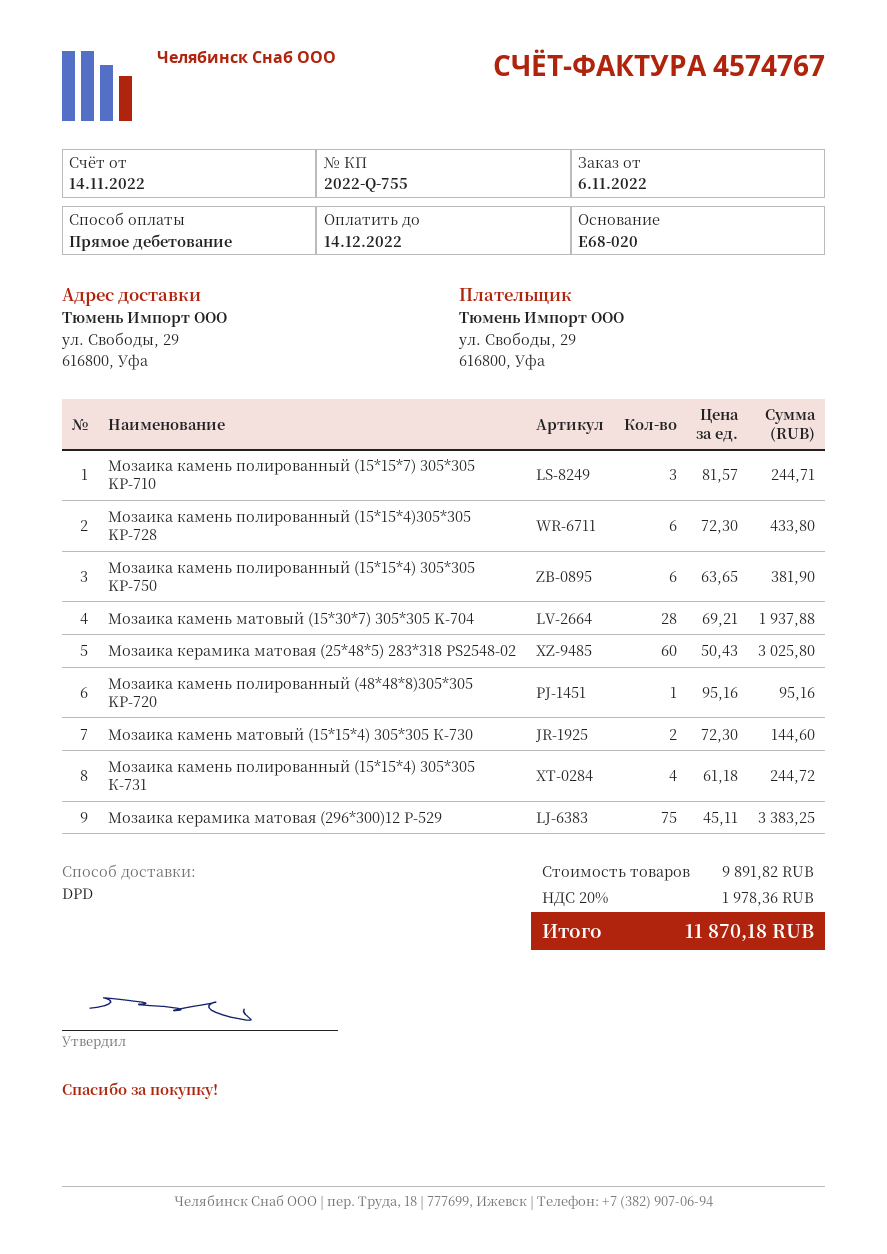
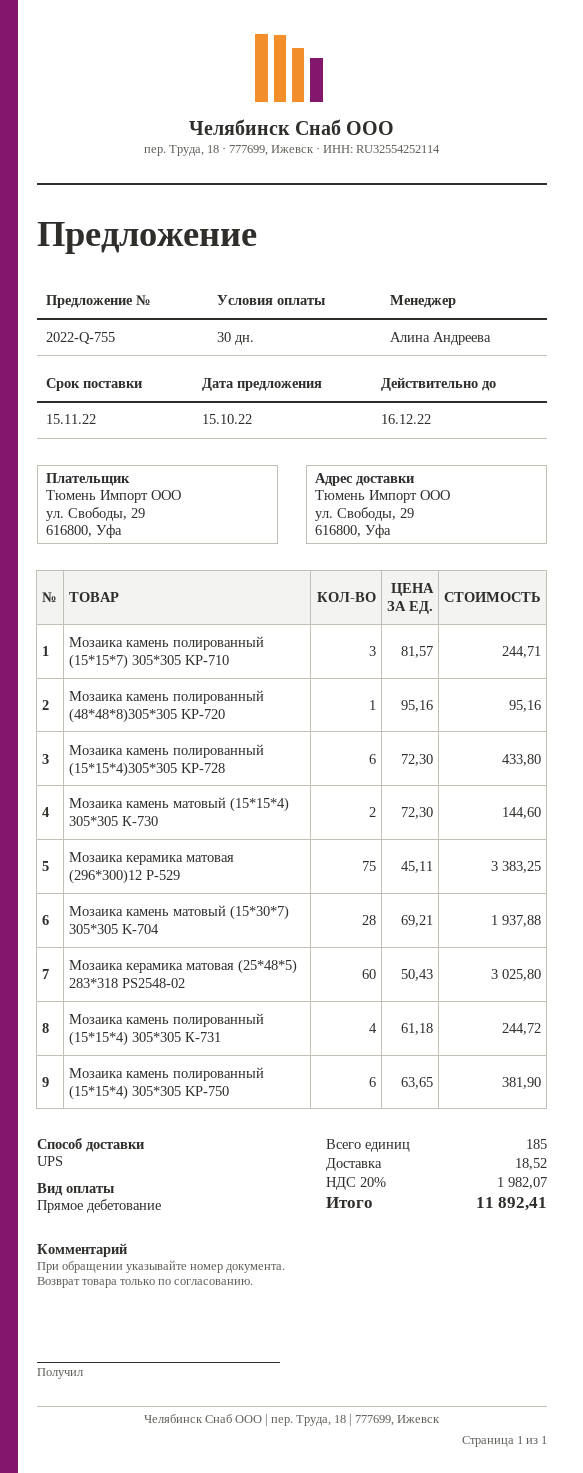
shipping method: DPD -> UPS
shipping: none -> 18.52
tax: 20% = 1978.36 -> 20% = 1982.07
total: 11870.18 -> 11892.41

